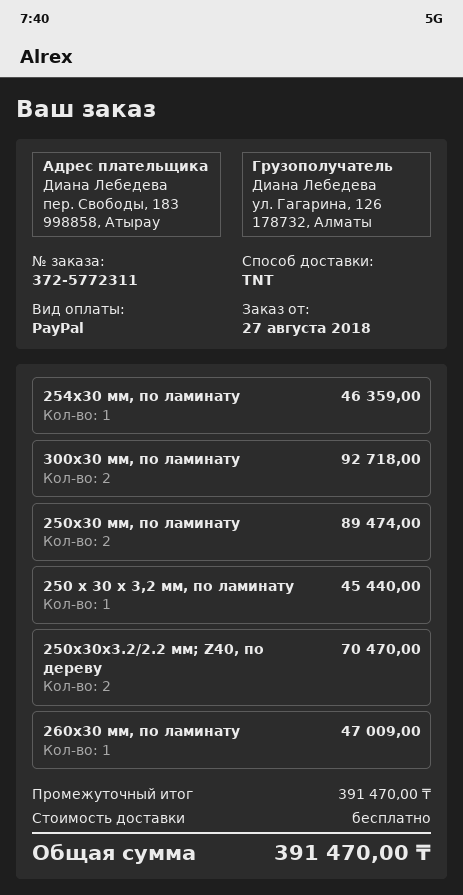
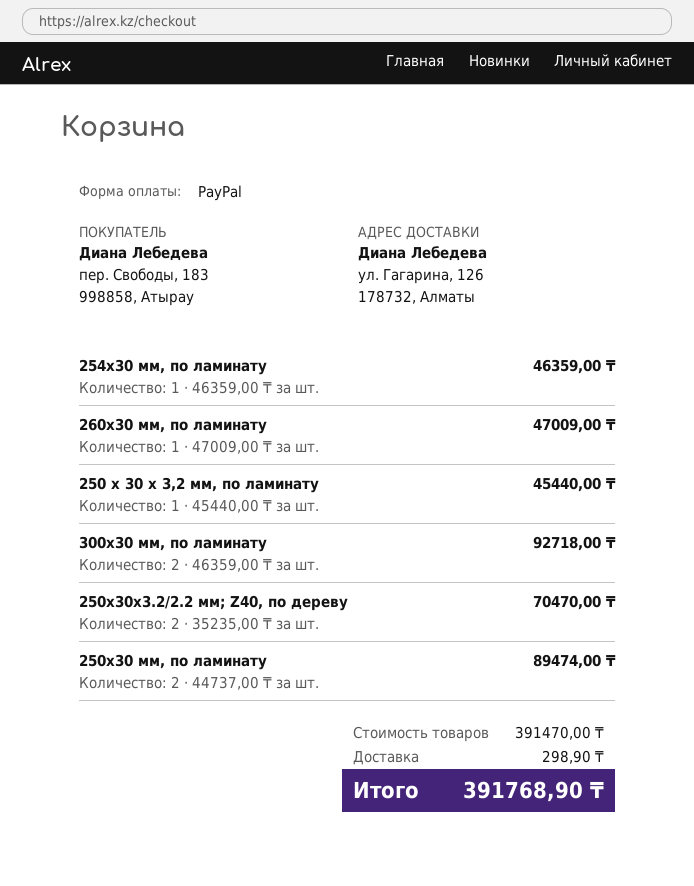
shipping: 0.00 -> 298.90
total: 391470.00 -> 391768.90

